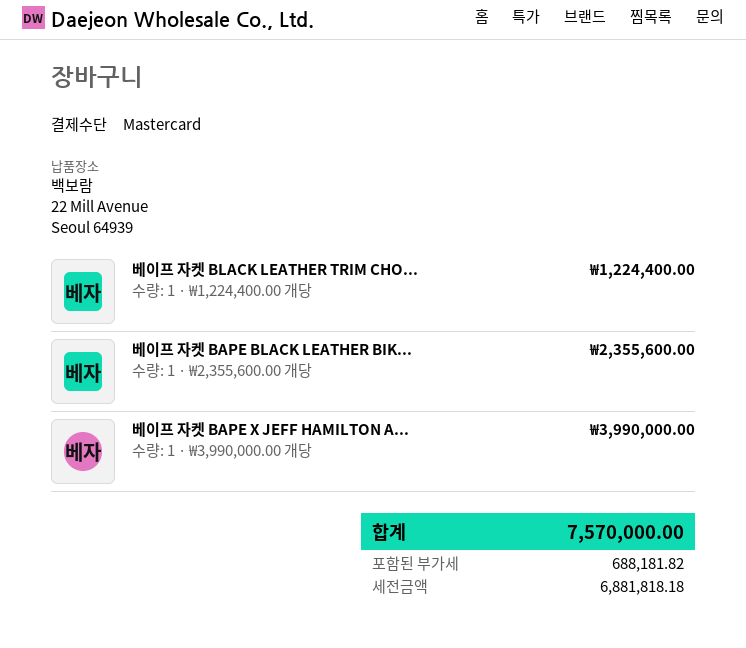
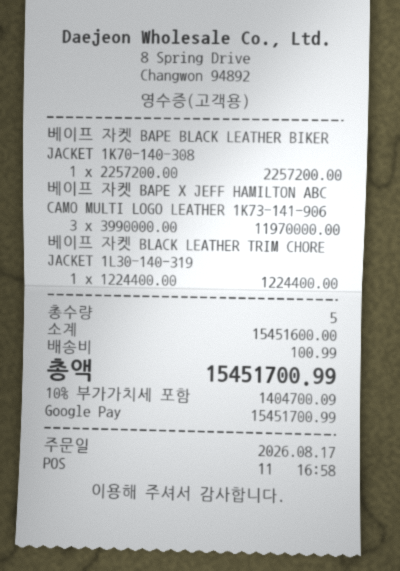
payment method: Mastercard -> Google Pay
베이프 자켓 BAPE BLACK LEATHER BIK...: 1 x 2355600.00 = 2355600.00 -> 1 x 2257200.00 = 2257200.00
베이프 자켓 BAPE X JEFF HAMILTON A...: 1 x 3990000.00 = 3990000.00 -> 3 x 3990000.00 = 11970000.00
shipping: none -> 100.99
tax: 688181.82 -> 1404700.09
total: 7570000.00 -> 15451700.99

